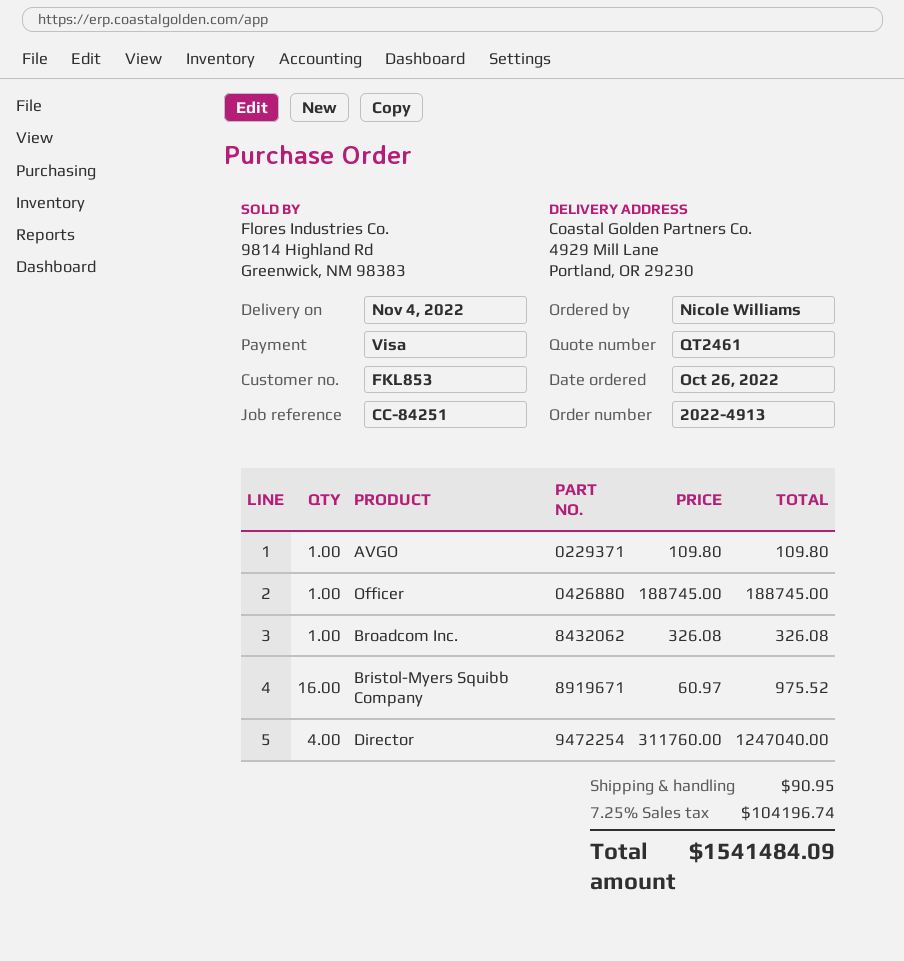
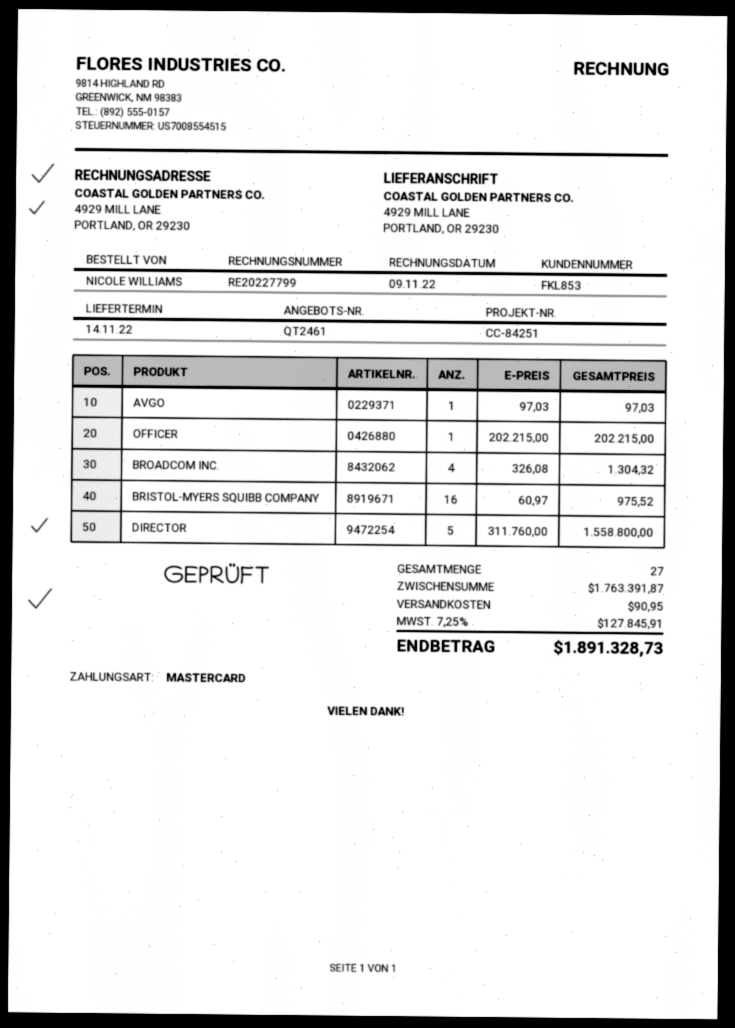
delivery date: 2022-11-04 -> 2022-11-14
payment method: Visa -> Mastercard
AVGO: 1 x 109.80 = 109.80 -> 1 x 97.03 = 97.03
Officer: 1 x 188745.00 = 188745.00 -> 1 x 202215.00 = 202215.00
Broadcom Inc.: 1 x 326.08 = 326.08 -> 4 x 326.08 = 1304.32
Director: 4 x 311760.00 = 1247040.00 -> 5 x 311760.00 = 1558800.00
tax: 7.25% = 104196.74 -> 7.25% = 127845.91
total: 1541484.09 -> 1891328.73

